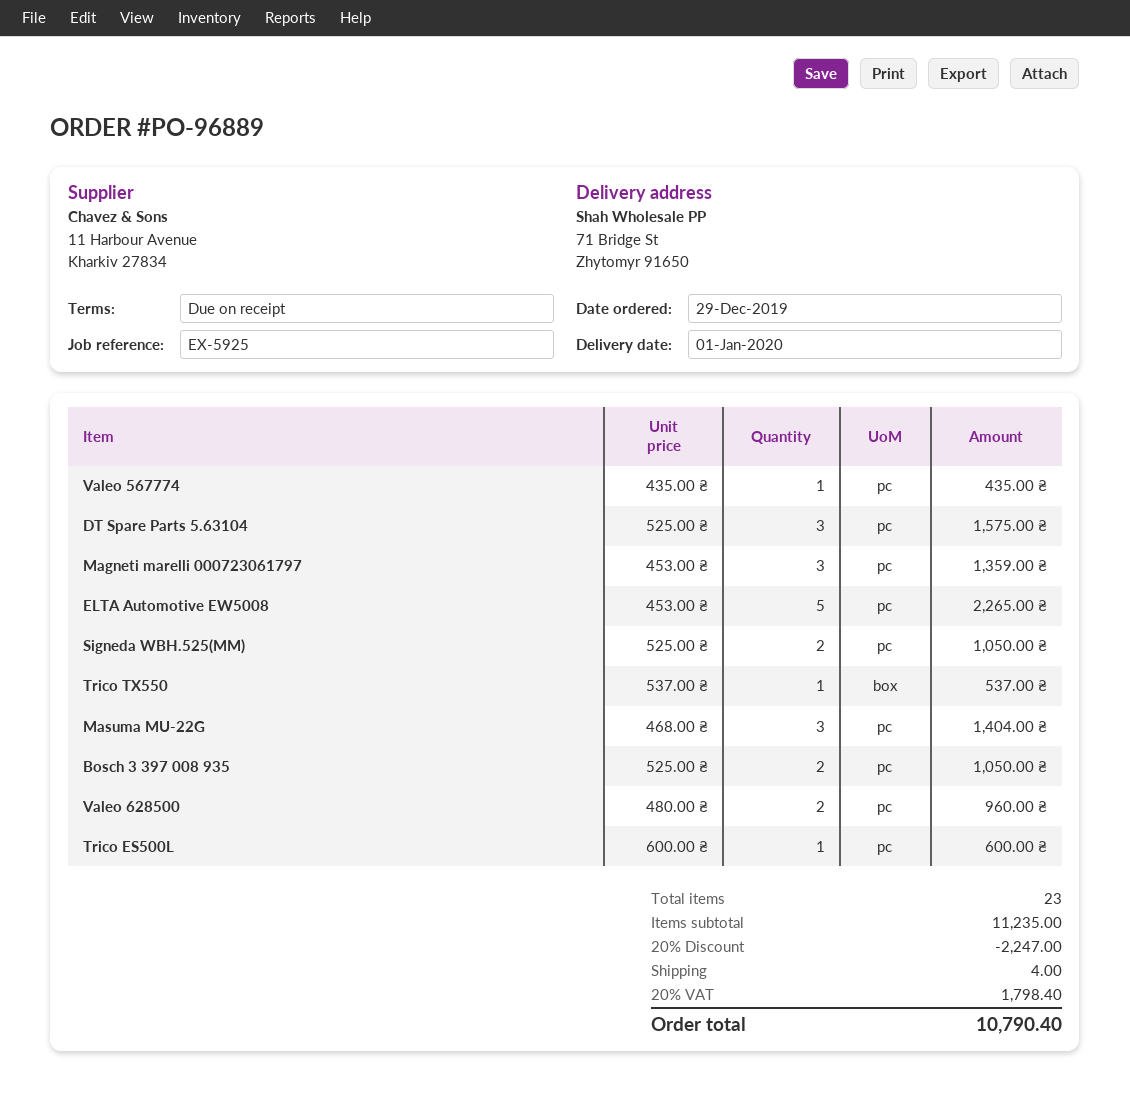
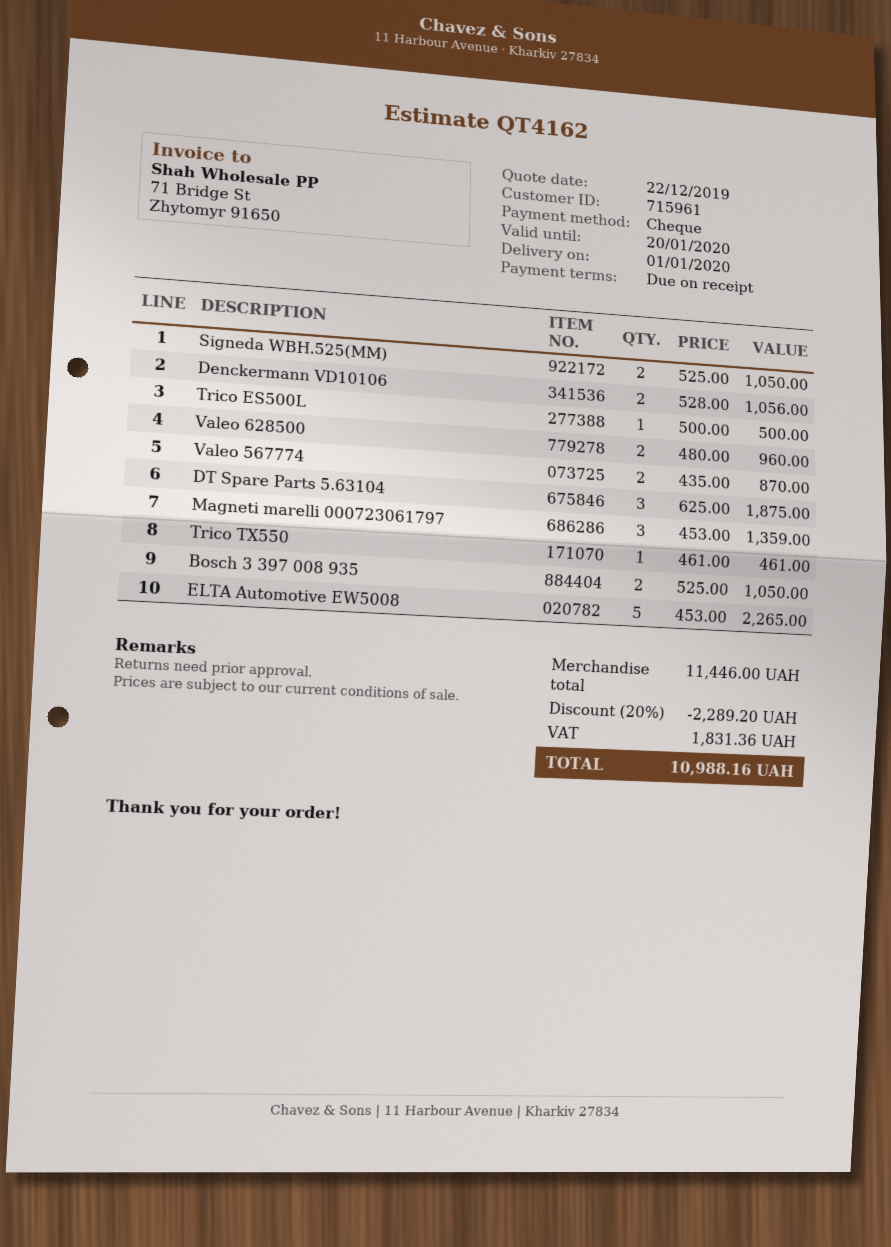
Valeo 567774: 1 x 435.00 = 435.00 -> 2 x 435.00 = 870.00
DT Spare Parts 5.63104: 3 x 525.00 = 1575.00 -> 3 x 625.00 = 1875.00
Trico TX550: 1 x 537.00 = 537.00 -> 1 x 461.00 = 461.00
Masuma MU-22G: 3 x 468.00 = 1404.00 -> none
Trico ES500L: 1 x 600.00 = 600.00 -> 1 x 500.00 = 500.00
Denckermann VD10106: none -> 2 x 528.00 = 1056.00
subtotal: 11235.00 -> 11446.00
discount: 20% = 2247.00 -> 20% = 2289.20
shipping: 4.00 -> none
tax: 1798.40 -> 1831.36
total: 10790.40 -> 10988.16

